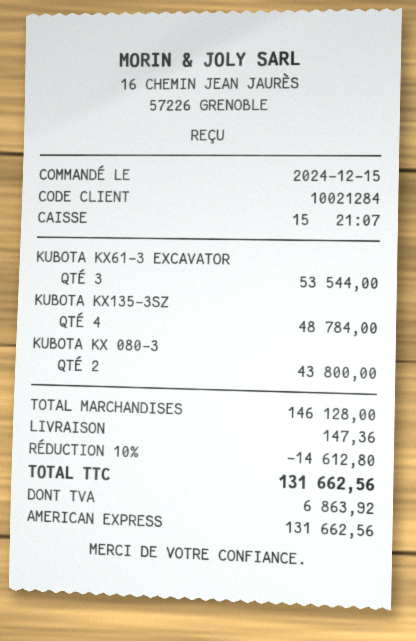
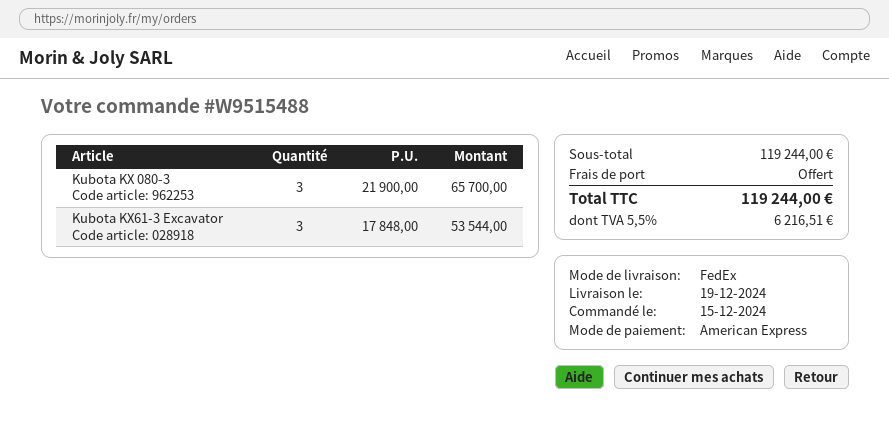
KUBOTA KX135-3SZ: 4 for 48784.00 -> none
KUBOTA KX 080-3: 2 for 43800.00 -> 3 for 65700.00
subtotal: 146128.00 -> 119244.00
discount: 10% = 14612.80 -> none
shipping: 147.36 -> 0.00
tax: 6863.92 -> 6216.51
total: 131662.56 -> 119244.00

